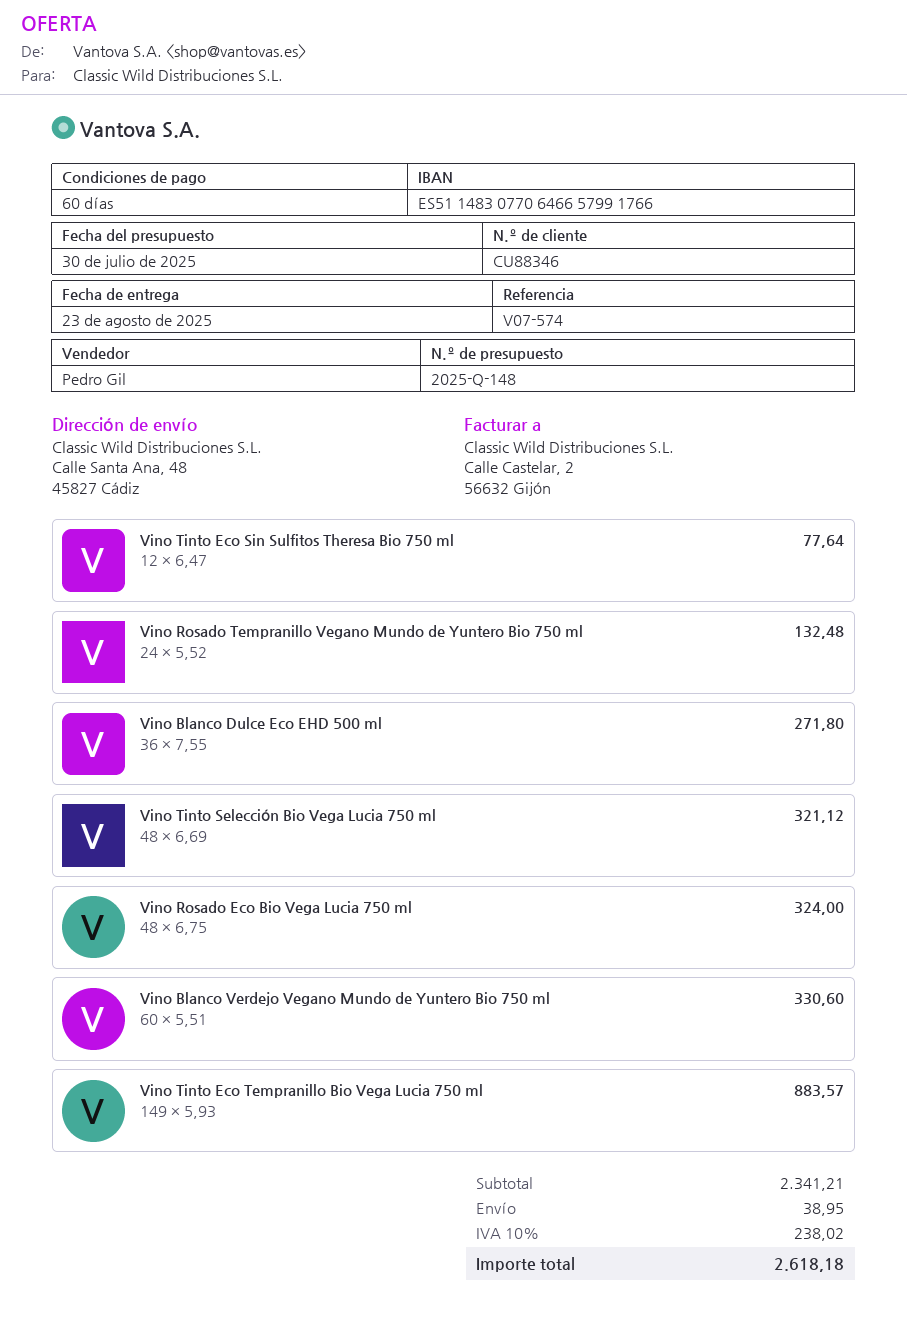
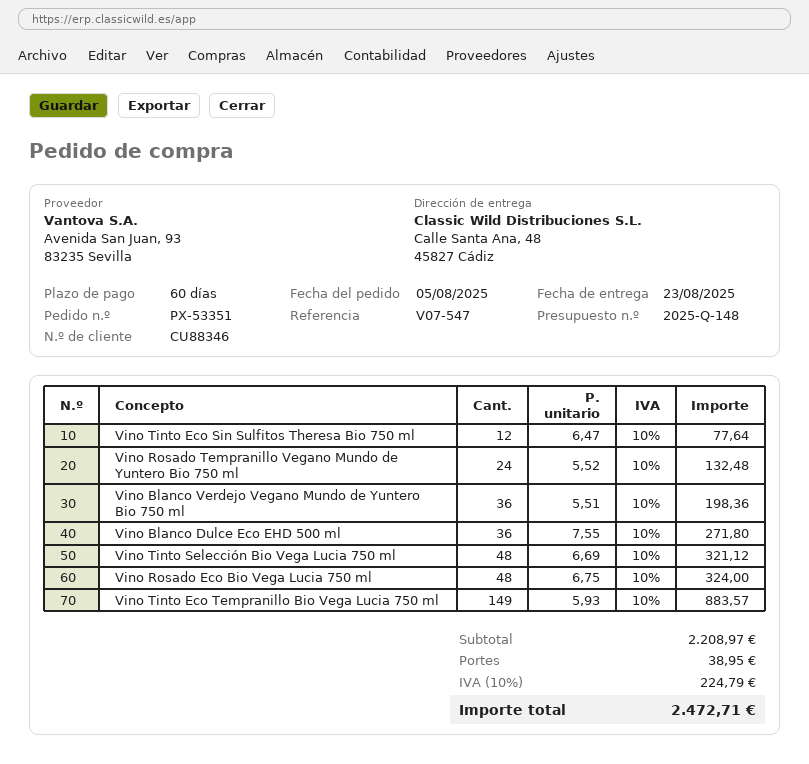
reference: V07-574 -> V07-547
Vino Blanco Verdejo Vegano Mundo de Yuntero Bio 750 ml: 60 x 5.51 = 330.60 -> 36 x 5.51 = 198.36
subtotal: 2341.21 -> 2208.97
tax: 10% = 238.02 -> 10% = 224.79
total: 2618.18 -> 2472.71

